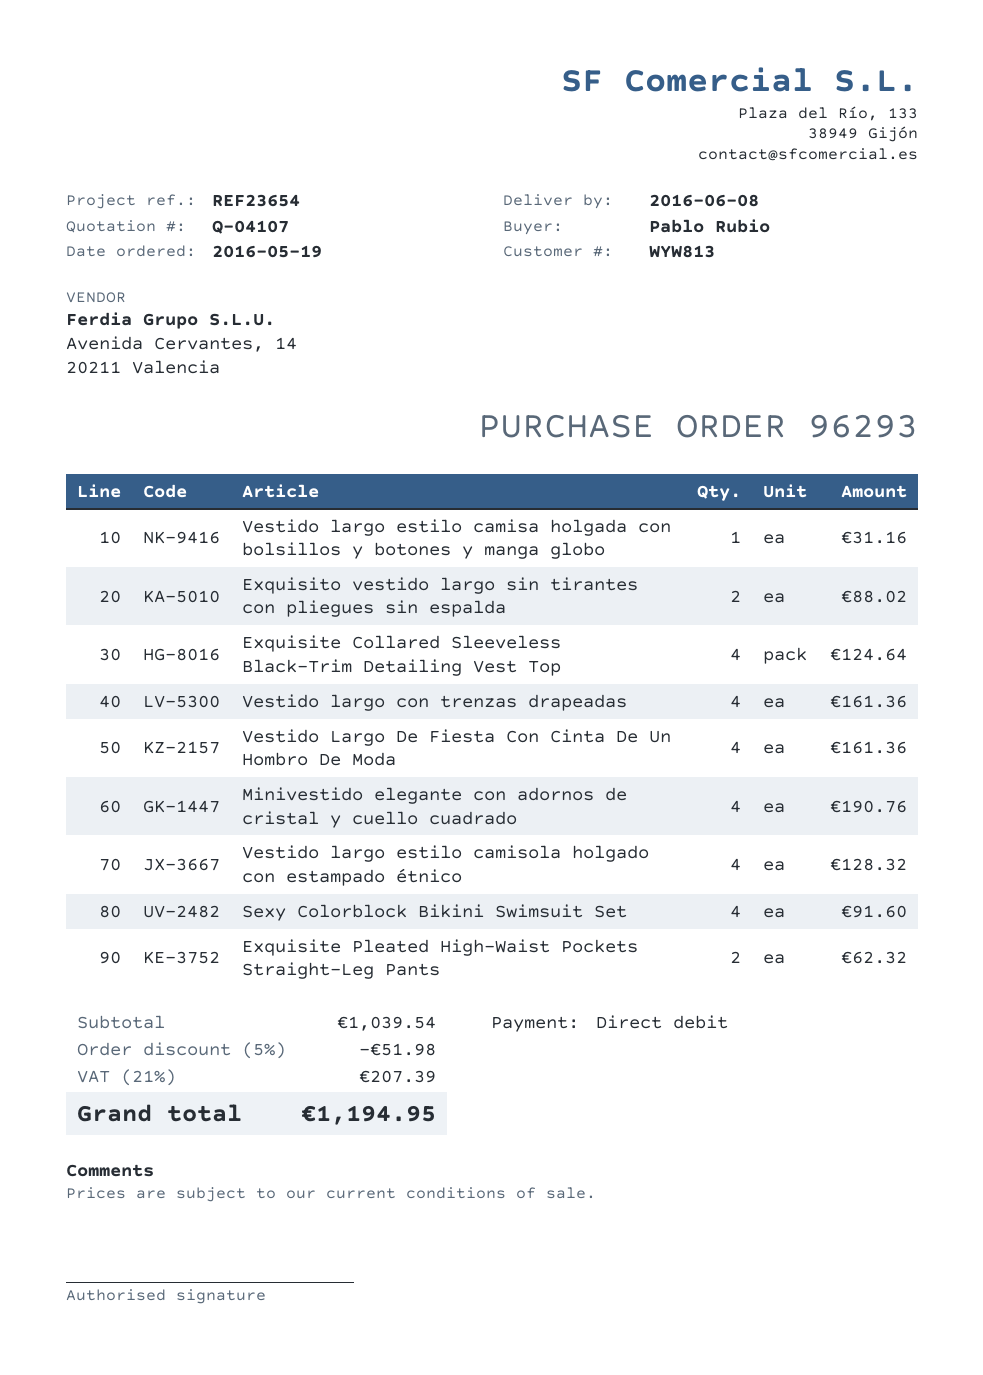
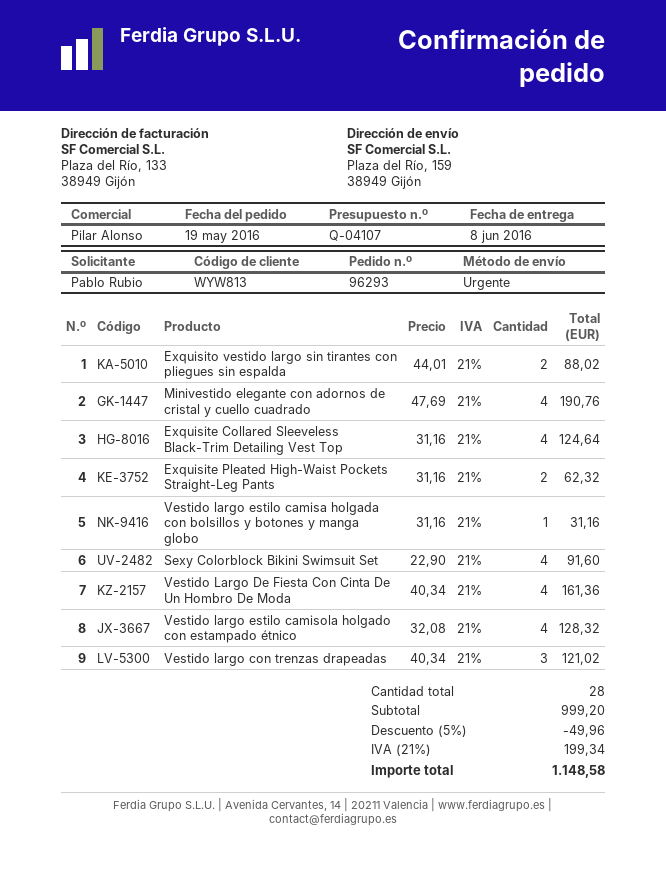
Vestido largo con trenzas drapeadas: 4 for 161.36 -> 3 for 121.02
subtotal: 1039.54 -> 999.20
discount: 5% = 51.98 -> 5% = 49.96
tax: 21% = 207.39 -> 21% = 199.34
total: 1194.95 -> 1148.58

